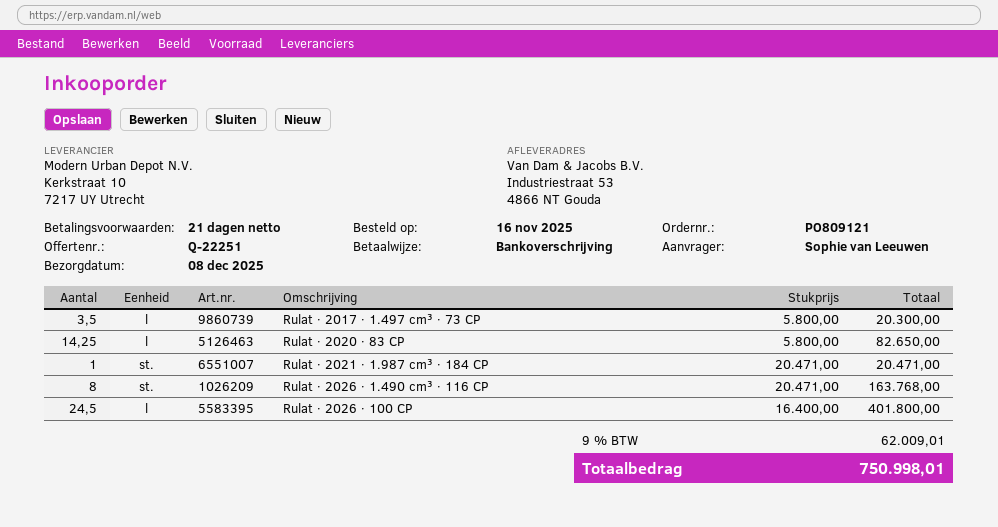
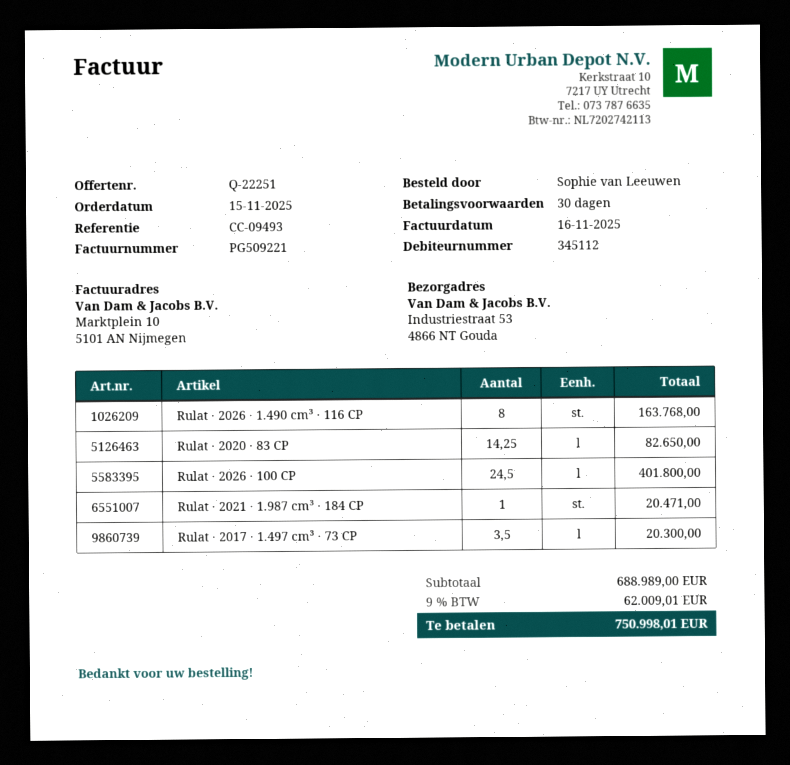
order date: 2025-11-16 -> 2025-11-15
payment terms: 21 days -> 30 days

